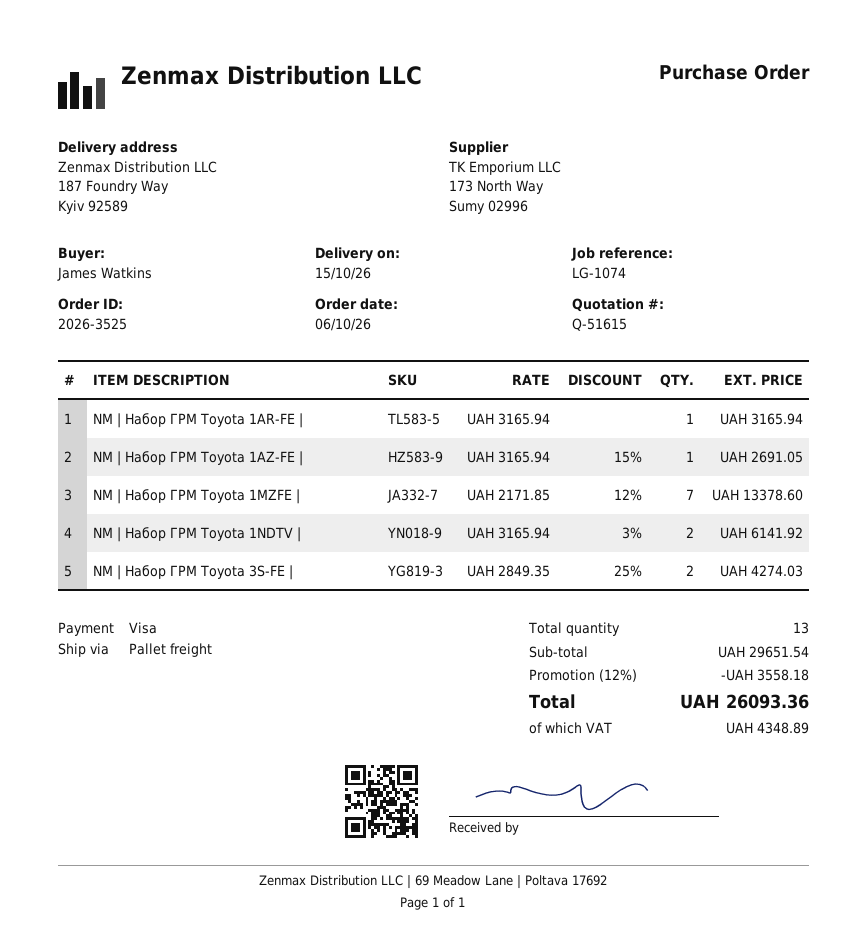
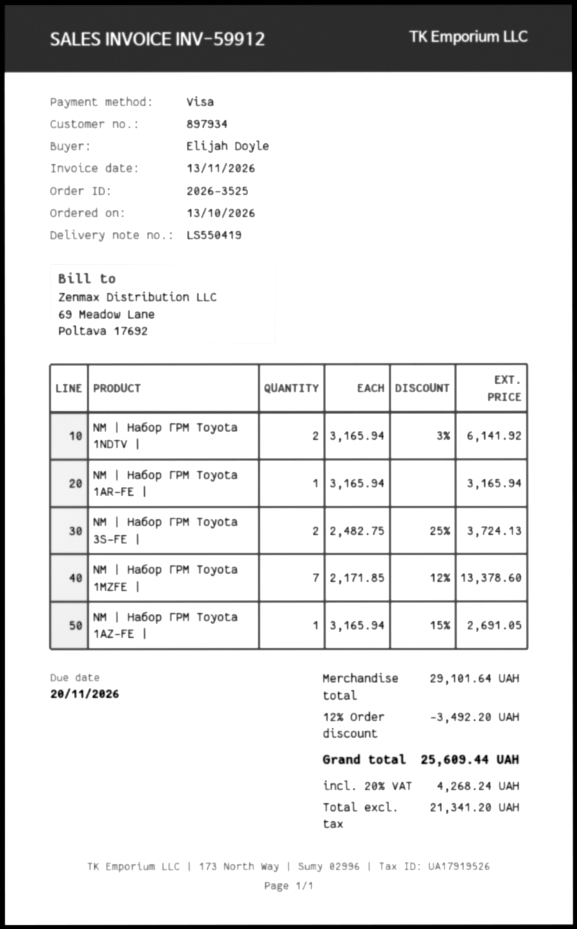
order date: 2026-10-06 -> 2026-10-13
ordered by: James Watkins -> Elijah Doyle
NM | Набор ГРМ Toyota 3S-FE |: 2 x 2849.35 - 25% = 4274.03 -> 2 x 2482.75 - 25% = 3724.13
subtotal: 29651.54 -> 29101.64
discount: 12% = 3558.18 -> 12% = 3492.20
tax: 4348.89 -> 4268.24
total: 26093.36 -> 25609.44

